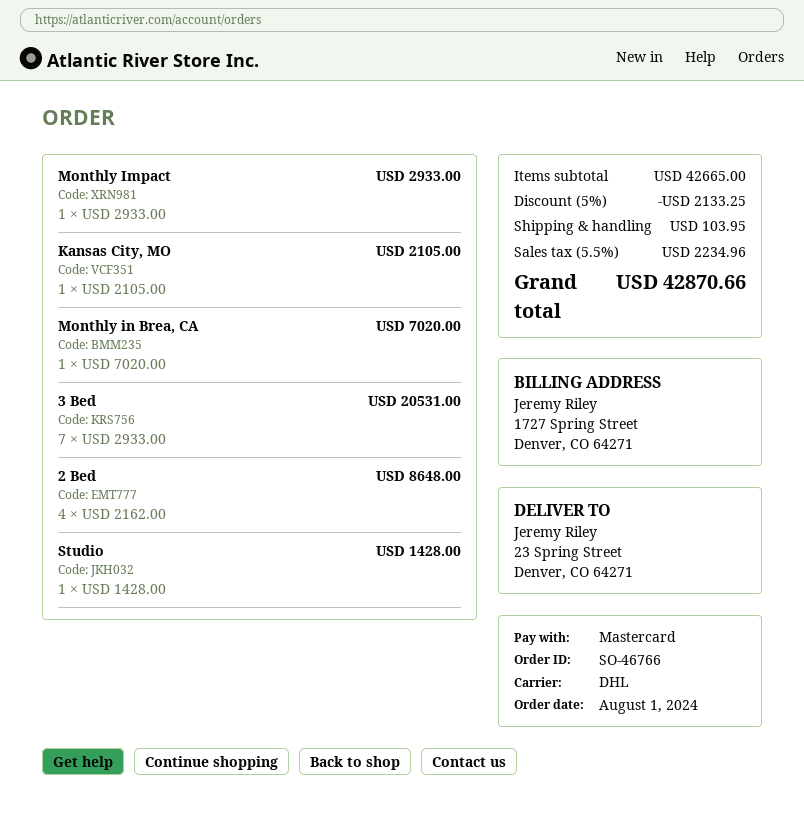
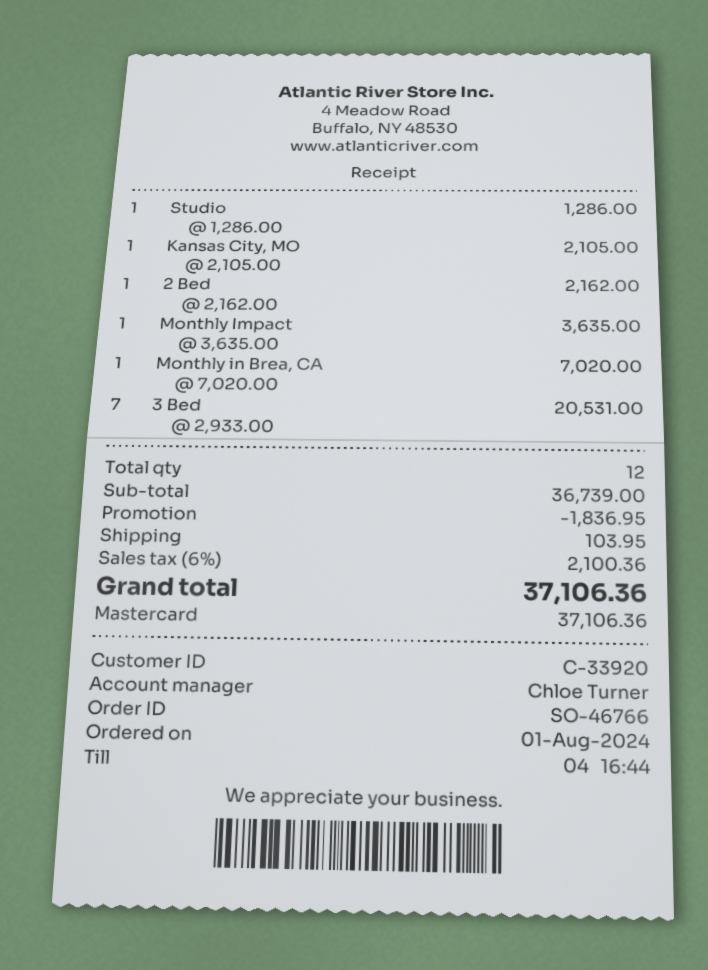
Monthly Impact: 1 x 2933.00 = 2933.00 -> 1 x 3635.00 = 3635.00
2 Bed: 4 x 2162.00 = 8648.00 -> 1 x 2162.00 = 2162.00
Studio: 1 x 1428.00 = 1428.00 -> 1 x 1286.00 = 1286.00
subtotal: 42665.00 -> 36739.00
discount: 2133.25 -> 1836.95
tax: 5.5% = 2234.96 -> 6% = 2100.36
total: 42870.66 -> 37106.36

